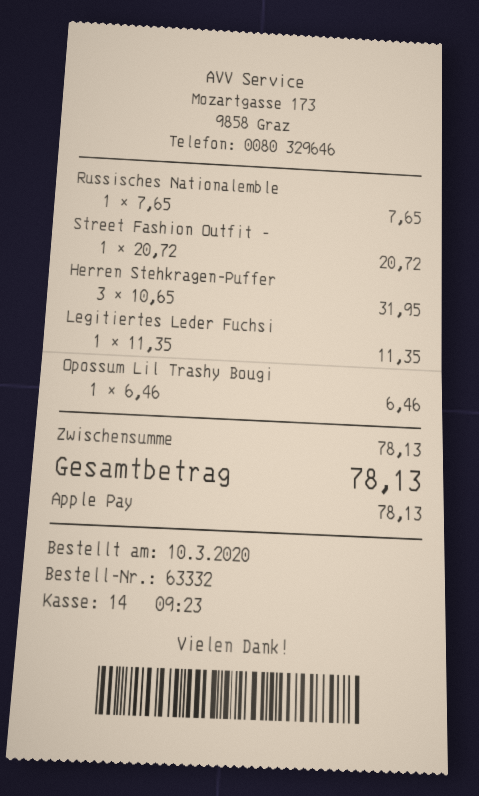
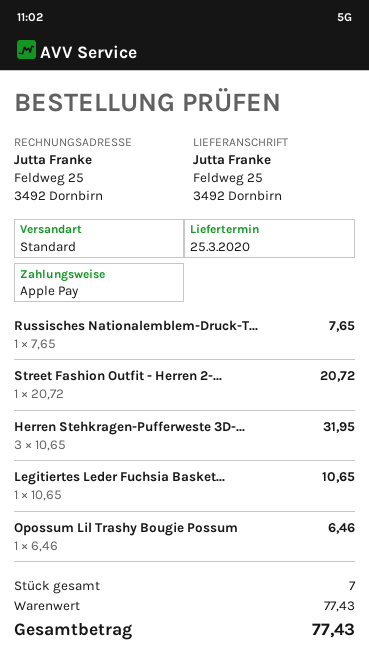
Legitiertes Leder Fuchsi: 1 x 11.35 = 11.35 -> 1 x 10.65 = 10.65
subtotal: 78.13 -> 77.43
total: 78.13 -> 77.43

